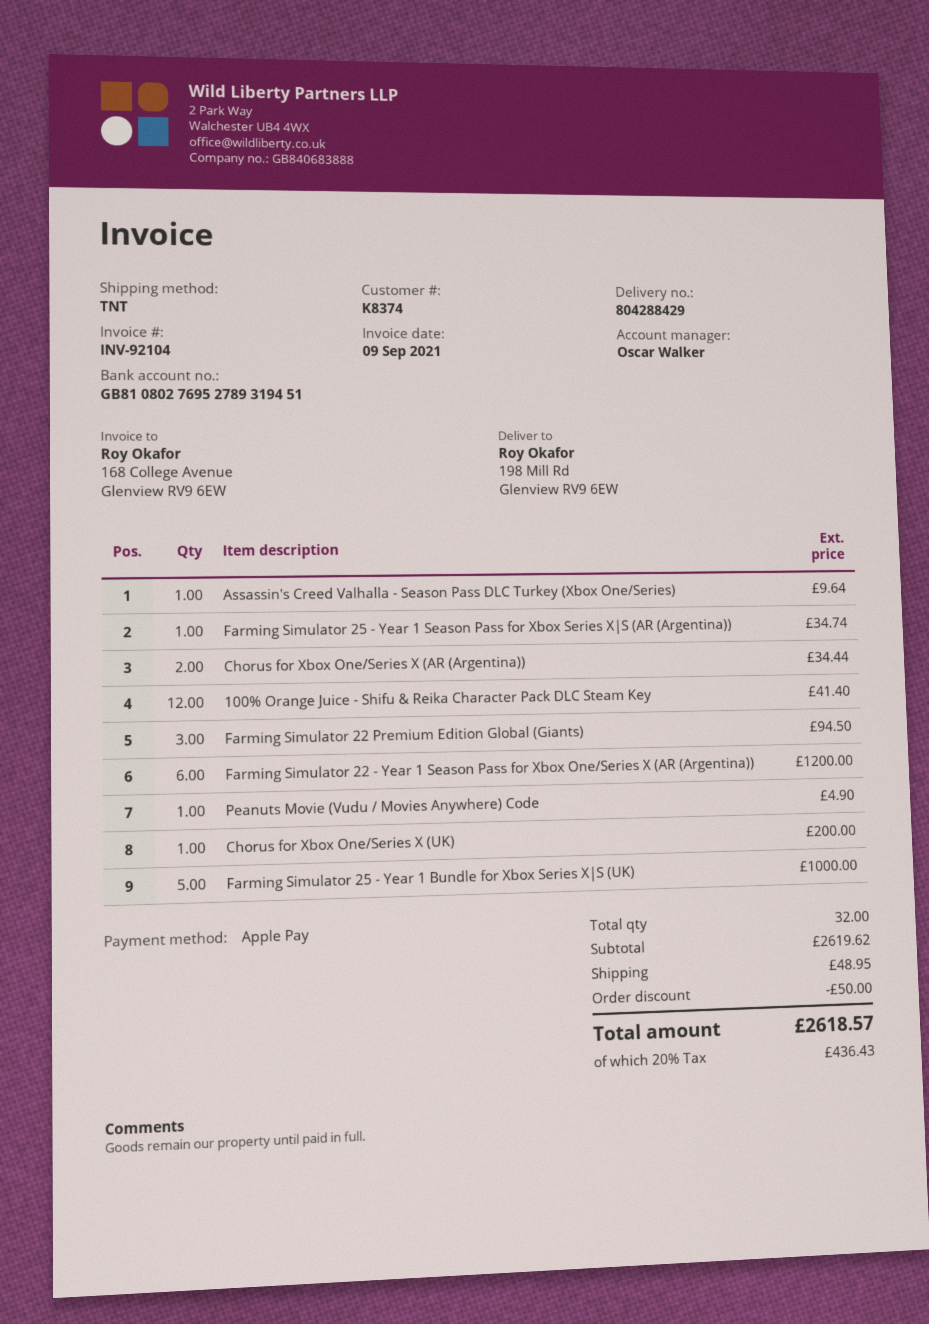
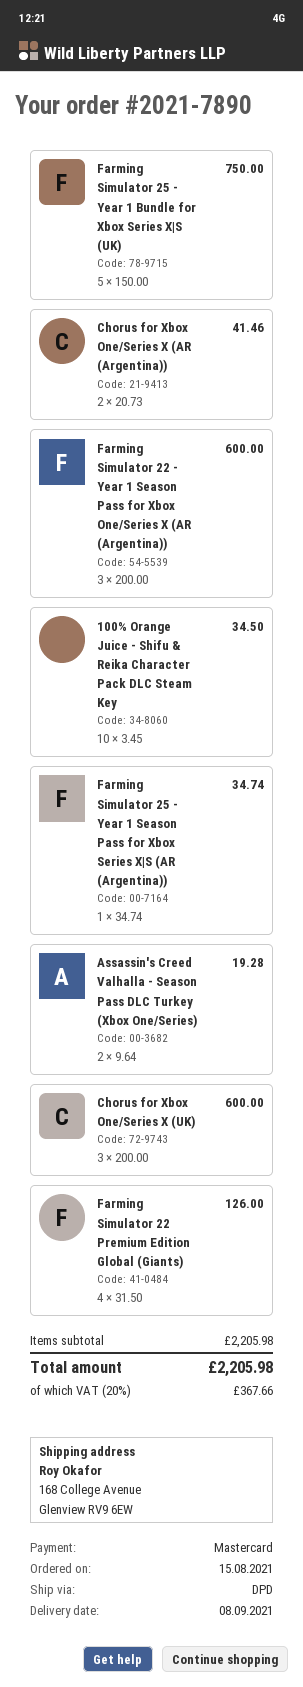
payment method: Apple Pay -> Mastercard
shipping method: TNT -> DPD
ship to: 198 Mill Rd, Glenview RV9 6EW -> 168 College Avenue, Glenview RV9 6EW
Assassin's Creed Valhalla - Season Pass DLC Turkey (Xbox One/Series): 1 for 9.64 -> 2 for 19.28
Chorus for Xbox One/Series X (AR (Argentina)): 2 for 34.44 -> 2 for 41.46
100% Orange Juice - Shifu & Reika Character Pack DLC Steam Key: 12 for 41.40 -> 10 for 34.50
Farming Simulator 22 Premium Edition Global (Giants): 3 for 94.50 -> 4 for 126.00
Farming Simulator 22 - Year 1 Season Pass for Xbox One/Series X (AR (Argentina)): 6 for 1200.00 -> 3 for 600.00
Peanuts Movie (Vudu / Movies Anywhere) Code: 1 for 4.90 -> none
Chorus for Xbox One/Series X (UK): 1 for 200.00 -> 3 for 600.00
Farming Simulator 25 - Year 1 Bundle for Xbox Series X|S (UK): 5 for 1000.00 -> 5 for 750.00
subtotal: 2619.62 -> 2205.98
discount: 50.00 -> none
shipping: 48.95 -> none
tax: 20% = 436.43 -> 20% = 367.66
total: 2618.57 -> 2205.98

